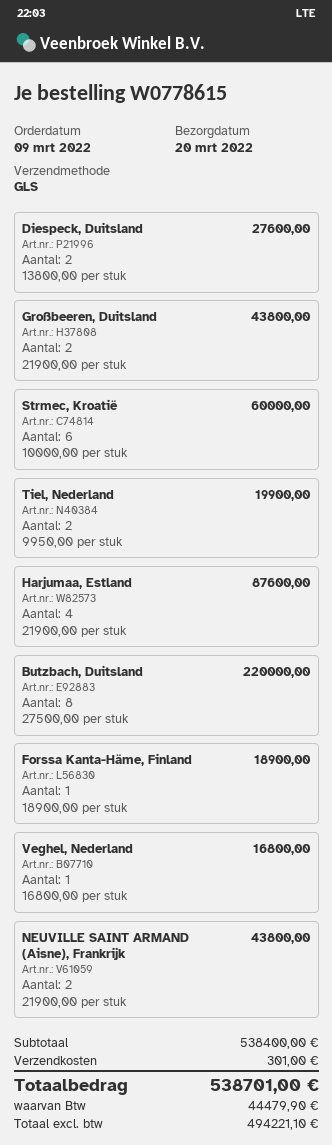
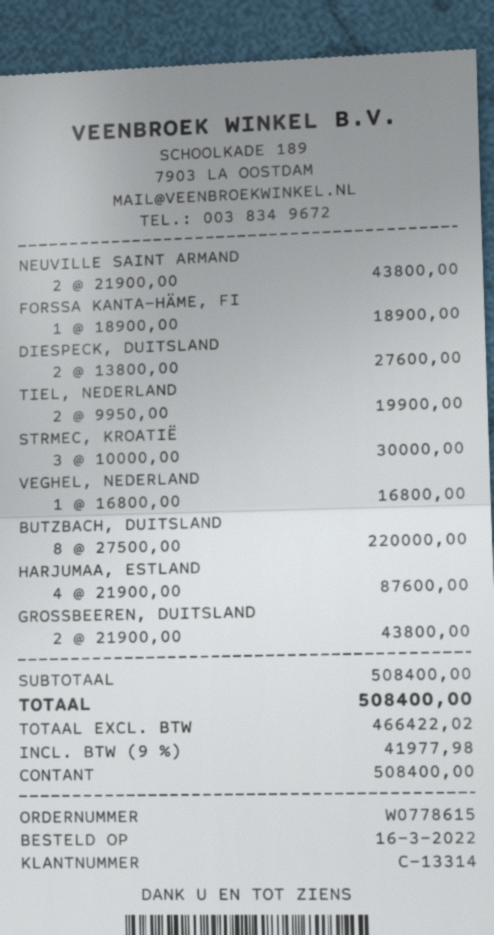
order date: 2022-03-09 -> 2022-03-16
Strmec, Kroatië: 6 x 10000.00 = 60000.00 -> 3 x 10000.00 = 30000.00
subtotal: 538400.00 -> 508400.00
shipping: 301.00 -> none
net: 494221.10 -> 466422.02
tax: 44479.90 -> 41977.98
total: 538701.00 -> 508400.00

